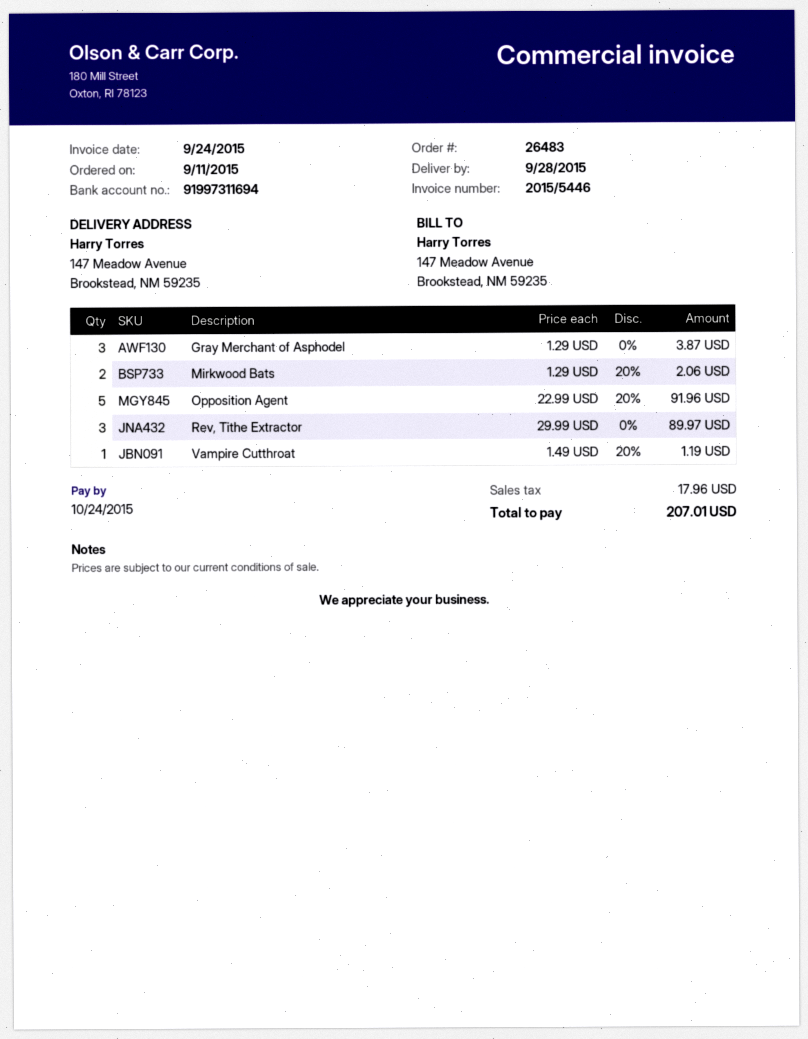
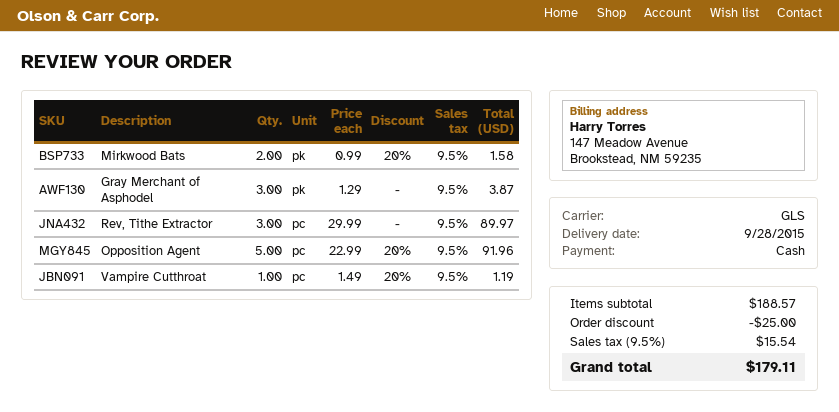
Mirkwood Bats: 2 x 1.29 - 20% = 2.06 -> 2 x 0.99 - 20% = 1.58
discount: none -> 25.00
tax: 17.96 -> 15.54
total: 207.01 -> 179.11

